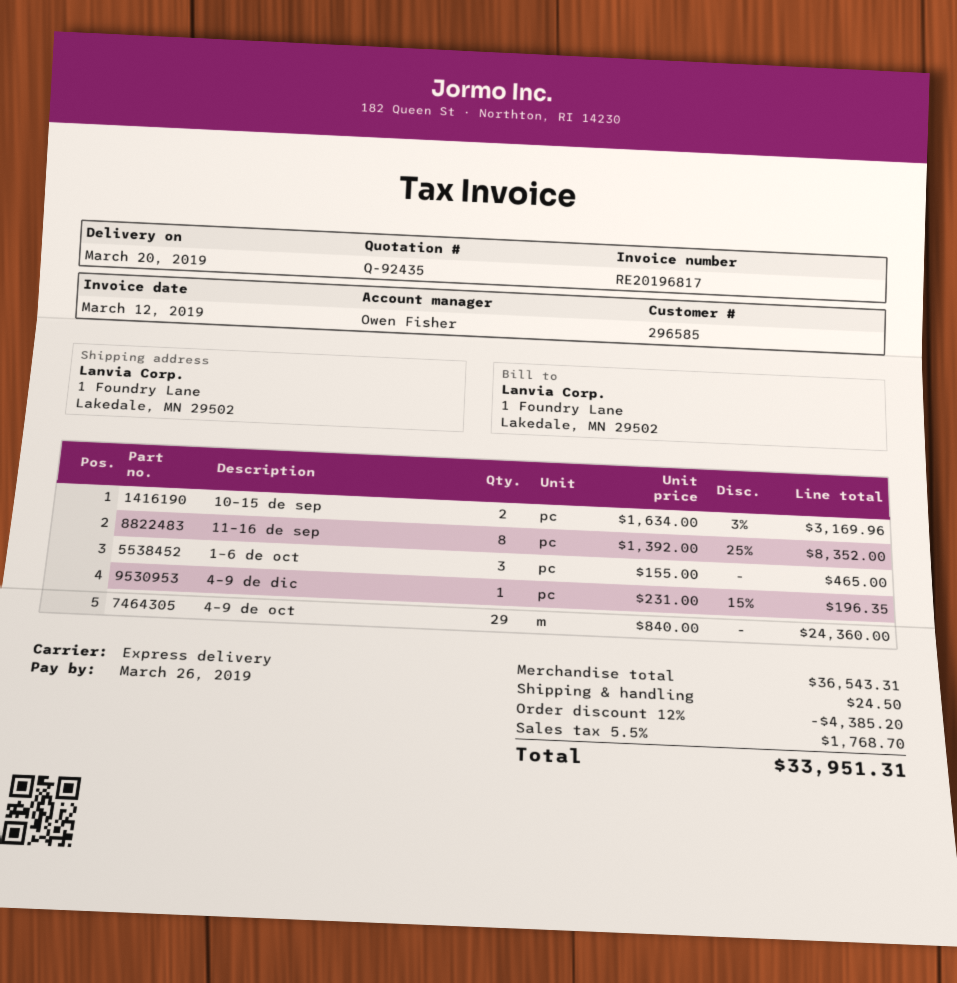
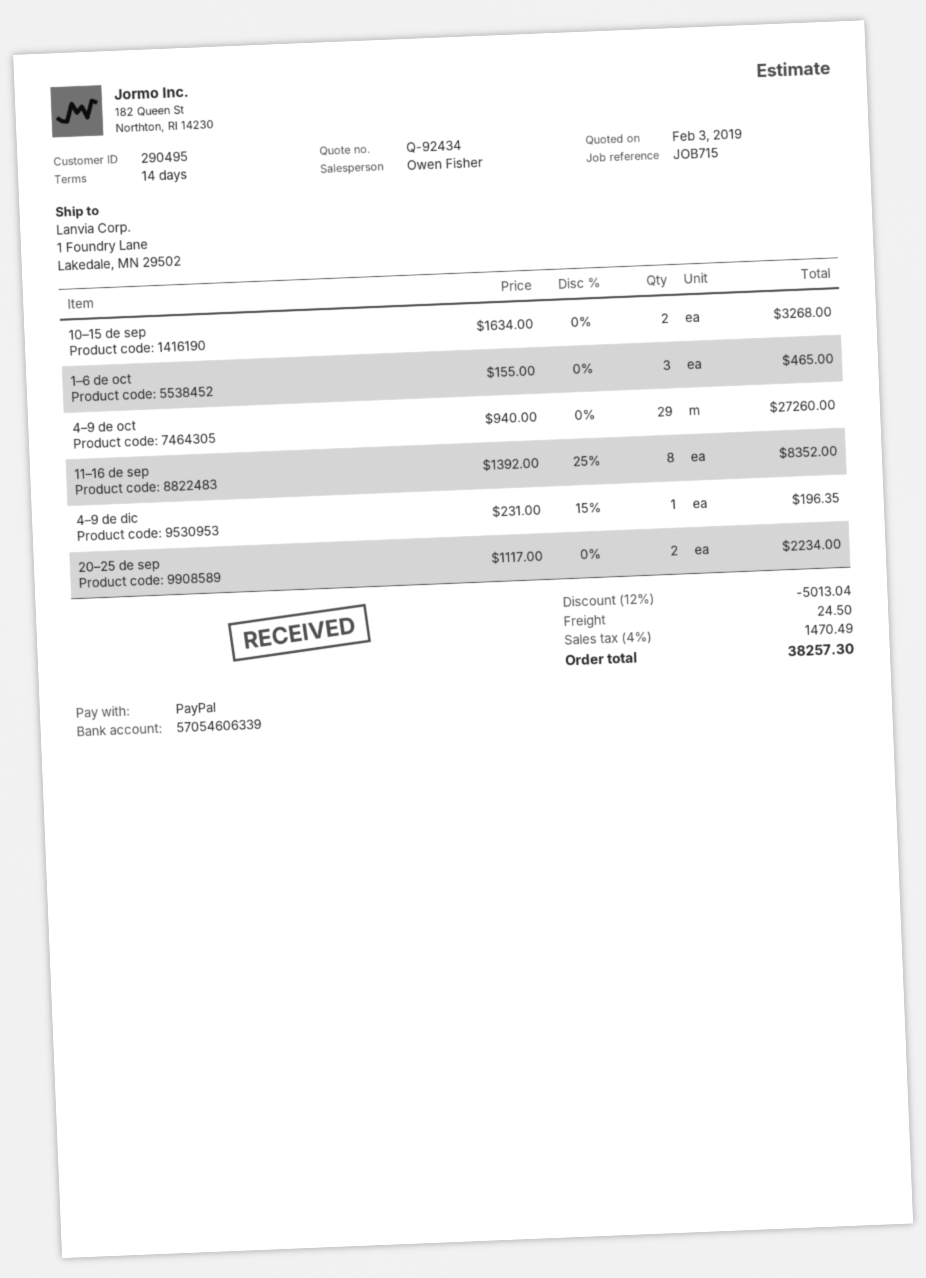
quote number: Q-92435 -> Q-92434
customer number: 296585 -> 290495
10–15 de sep: 2 x 1634.00 - 3% = 3169.96 -> 2 x 1634.00 = 3268.00
4–9 de oct: 29 x 840.00 = 24360.00 -> 29 x 940.00 = 27260.00
20–25 de sep: none -> 2 x 1117.00 = 2234.00
discount: 12% = 4385.20 -> 12% = 5013.04
tax: 5.5% = 1768.70 -> 4% = 1470.49
total: 33951.31 -> 38257.30

